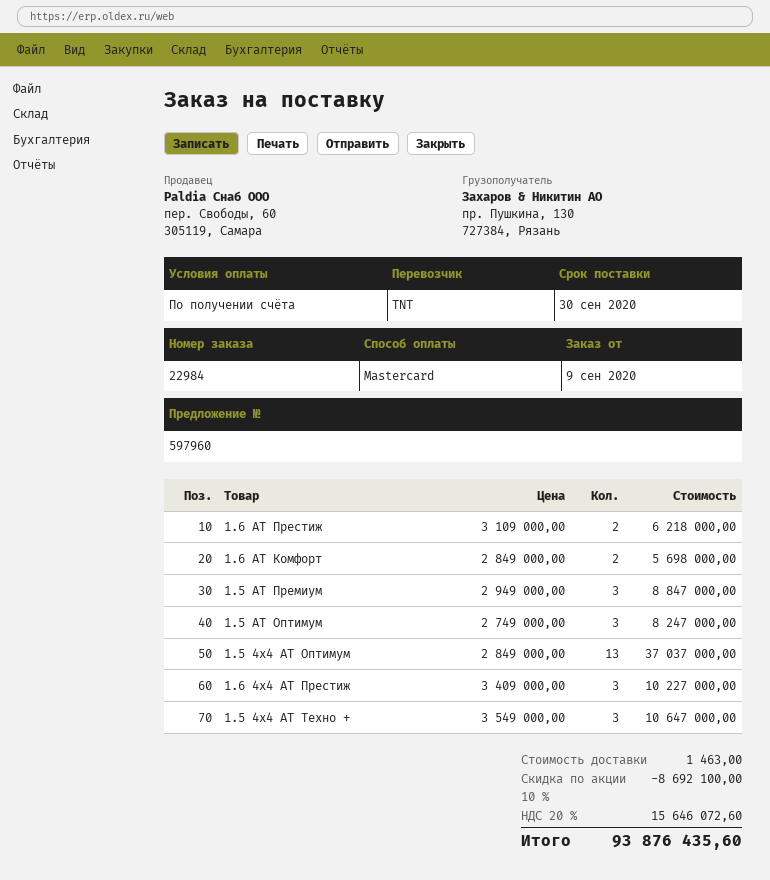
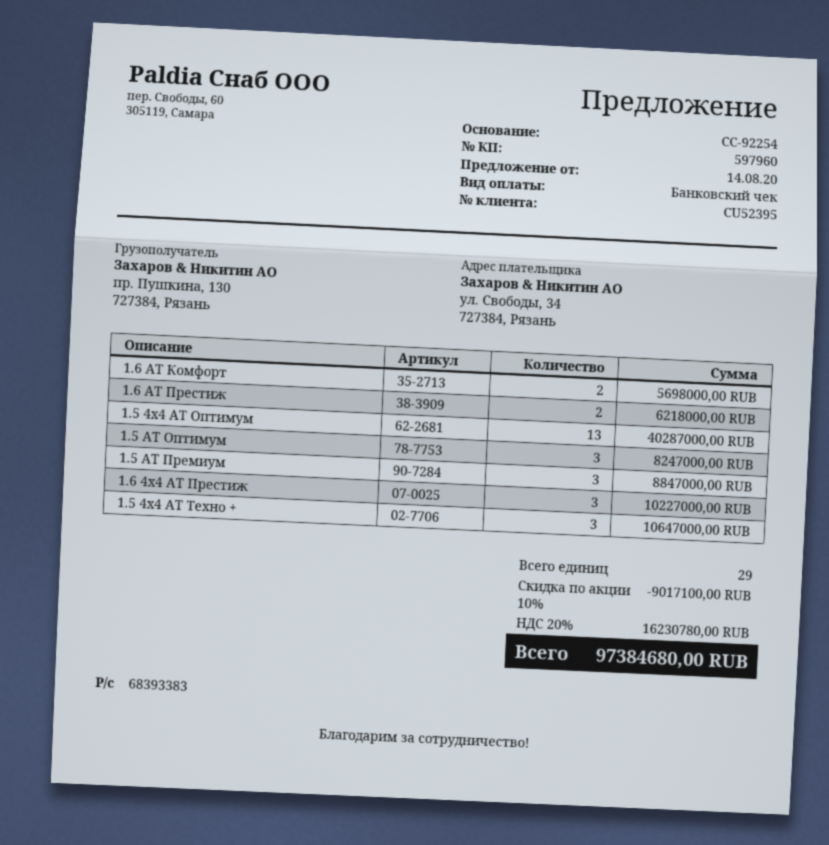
payment method: Mastercard -> cheque
1.5 4x4 AT Оптимум: 13 for 37037000.00 -> 13 for 40287000.00
discount: 10% = 8692100.00 -> 10% = 9017100.00
shipping: 1463.00 -> none
tax: 20% = 15646072.60 -> 20% = 16230780.00
total: 93876435.60 -> 97384680.00

